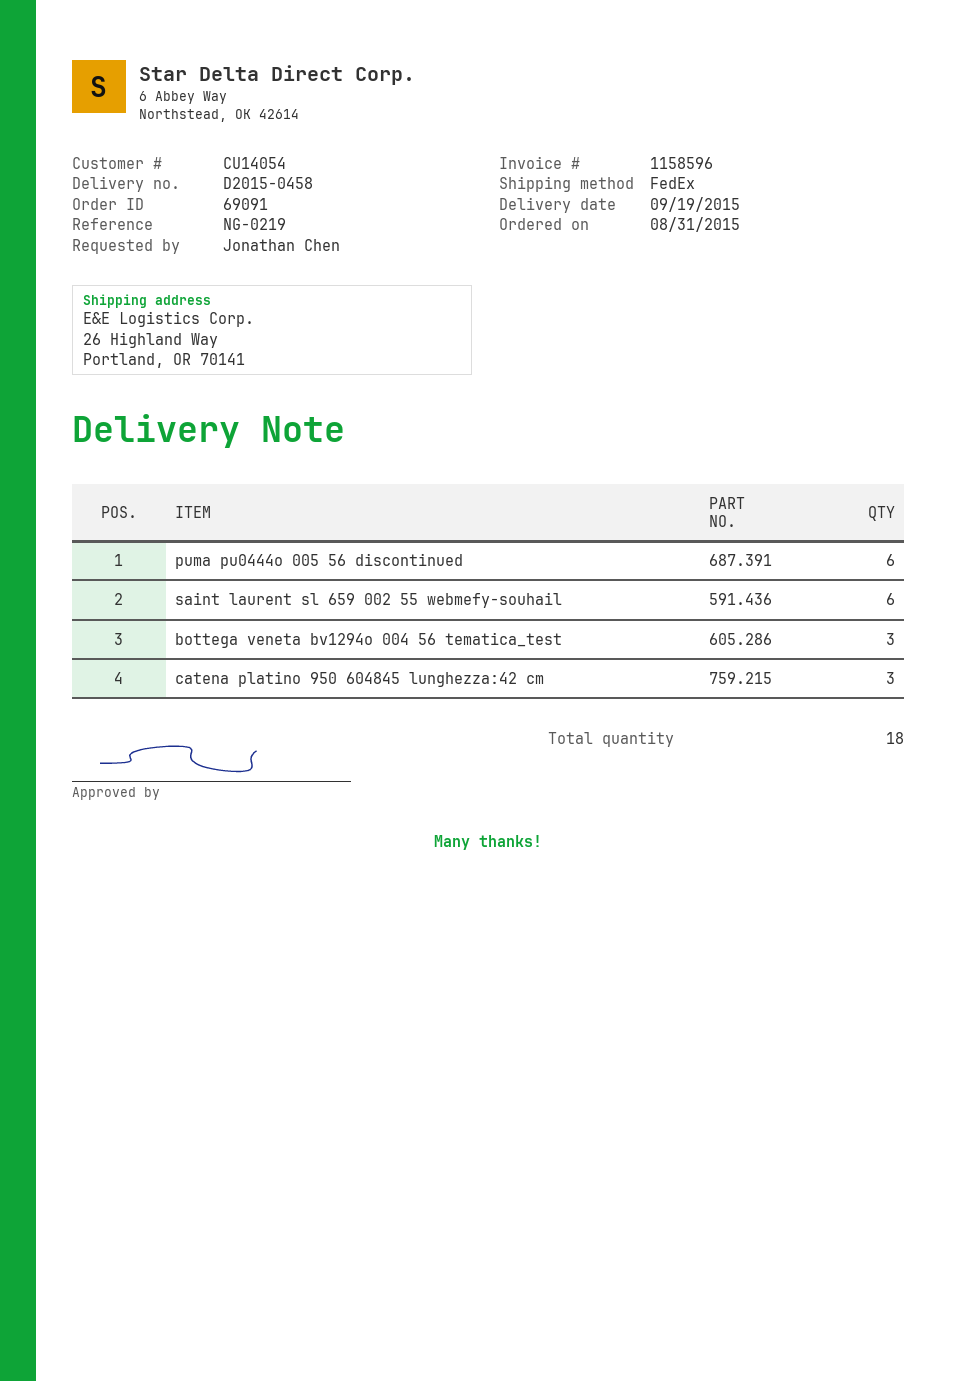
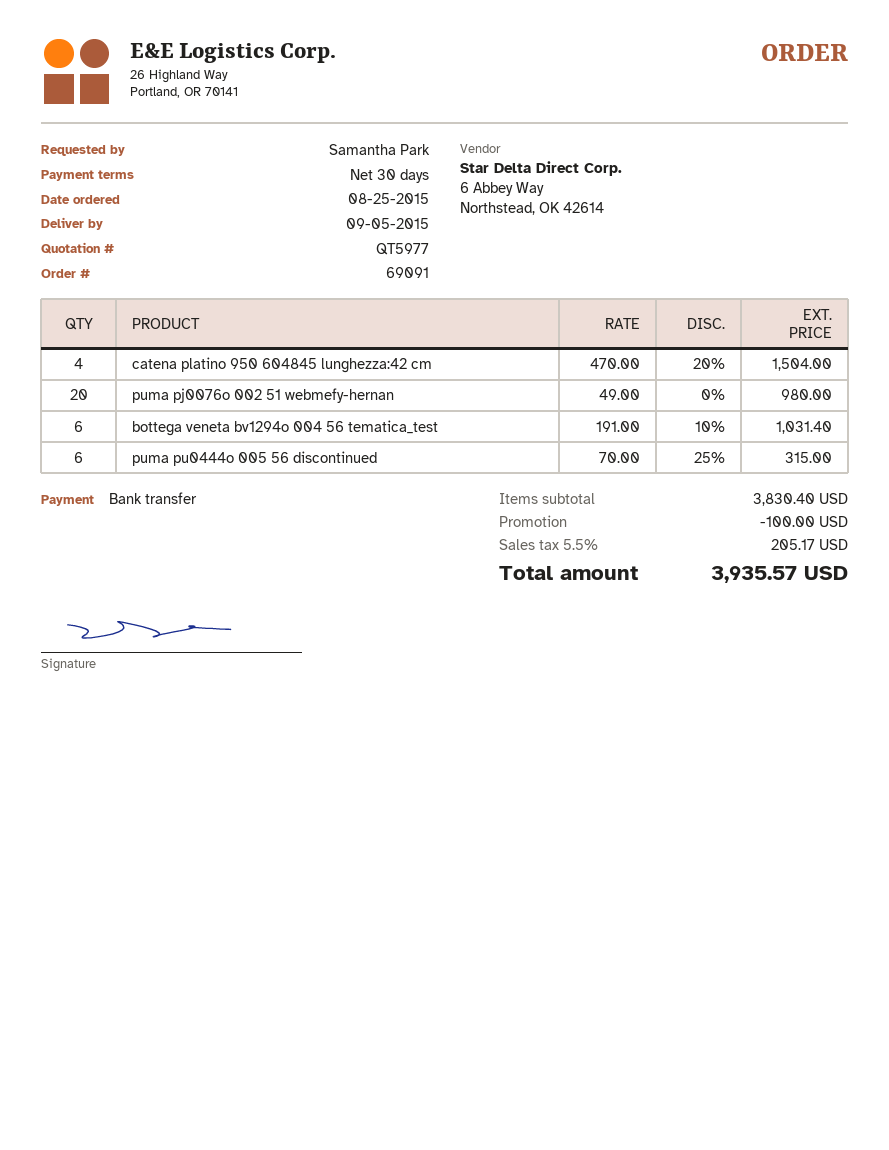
order date: 2015-08-31 -> 2015-08-25
delivery date: 2015-09-19 -> 2015-09-05
ordered by: Jonathan Chen -> Samantha Park
saint laurent sl 659 002 55 webmefy-souhail: 6 -> none
bottega veneta bv1294o 004 56 tematica_test: 3 -> 6
catena platino 950 604845 lunghezza:42 cm: 3 -> 4
puma pj0076o 002 51 webmefy-hernan: none -> 20

